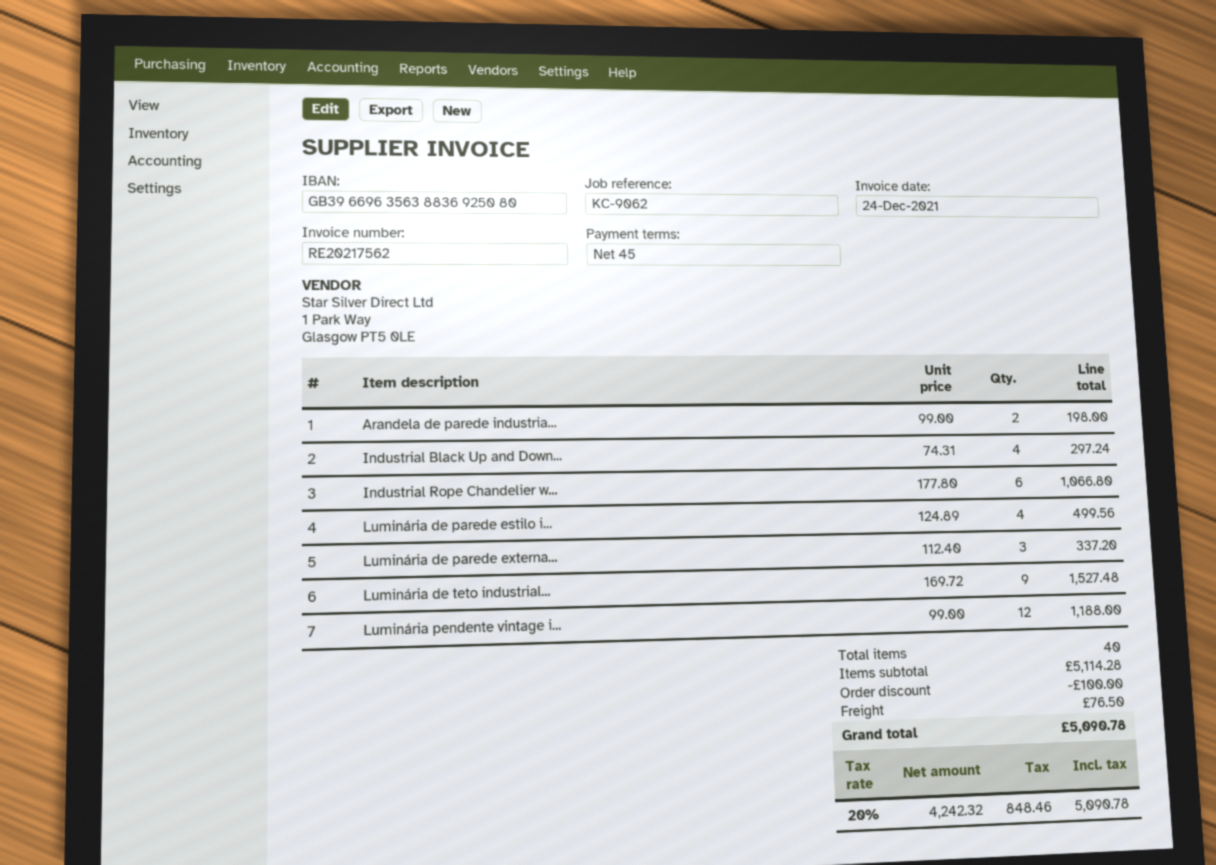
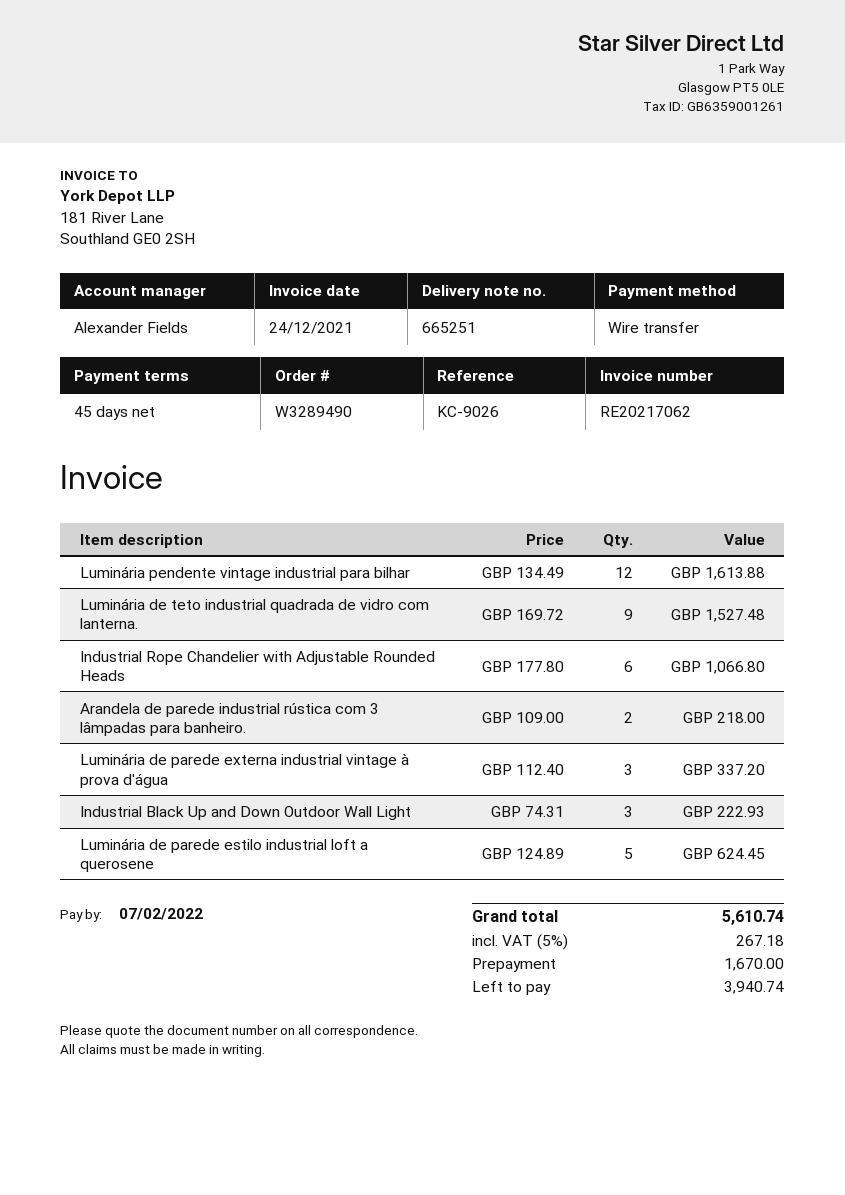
invoice number: RE20217562 -> RE20217062
reference: KC-9062 -> KC-9026
Arandela de parede industria...: 2 x 99.00 = 198.00 -> 2 x 109.00 = 218.00
Industrial Black Up and Down...: 4 x 74.31 = 297.24 -> 3 x 74.31 = 222.93
Luminária de parede estilo i...: 4 x 124.89 = 499.56 -> 5 x 124.89 = 624.45
Luminária pendente vintage i...: 12 x 99.00 = 1188.00 -> 12 x 134.49 = 1613.88
discount: 100.00 -> none
shipping: 76.50 -> none
tax: 20% = 848.46 -> 5% = 267.18
total: 5090.78 -> 5610.74

